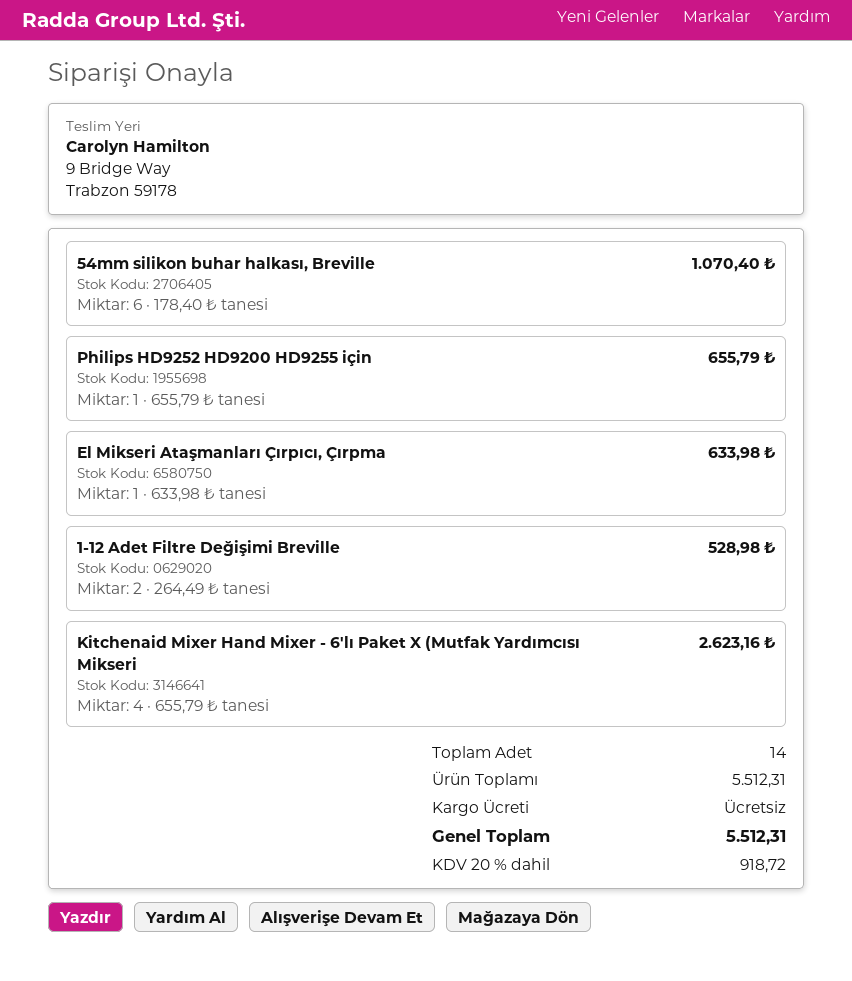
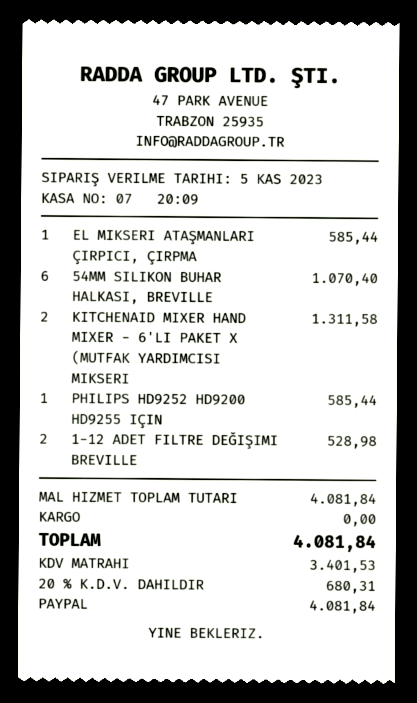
Philips HD9252 HD9200 HD9255 için: 1 for 655.79 -> 1 for 585.44
El Mikseri Ataşmanları Çırpıcı, Çırpma: 1 for 633.98 -> 1 for 585.44
Kitchenaid Mixer Hand Mixer - 6'lı Paket X (Mutfak Yardımcısı Mikseri: 4 for 2623.16 -> 2 for 1311.58
subtotal: 5512.31 -> 4081.84
tax: 20% = 918.72 -> 20% = 680.31
total: 5512.31 -> 4081.84

